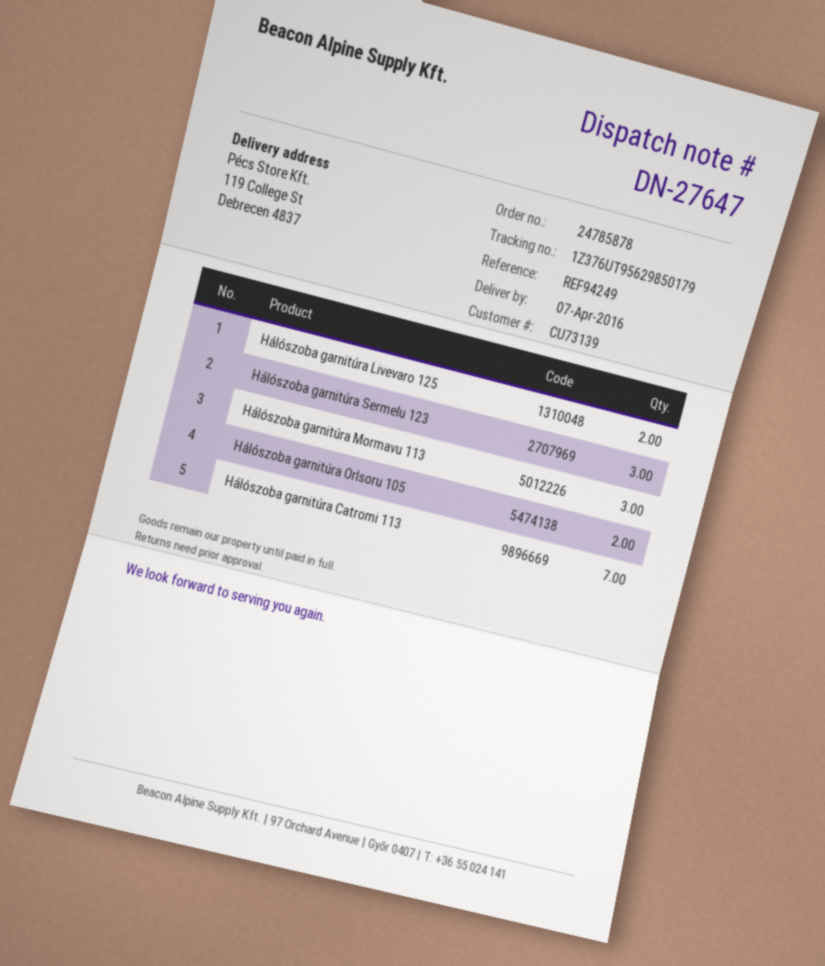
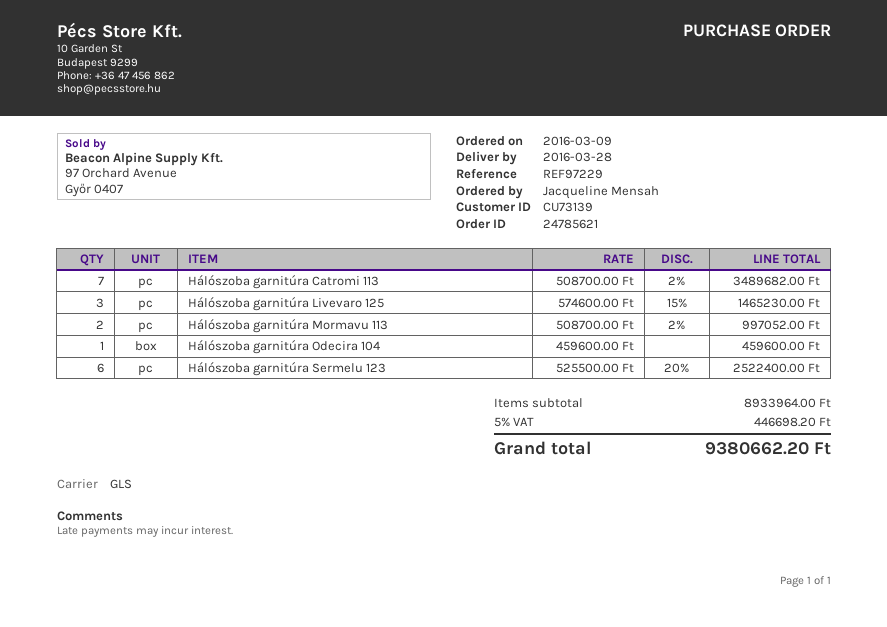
order number: 24785878 -> 24785621
delivery date: 2016-04-07 -> 2016-03-28
reference: REF94249 -> REF97229
Hálószoba garnitúra Livevaro 125: 2 -> 3
Hálószoba garnitúra Sermelu 123: 3 -> 6
Hálószoba garnitúra Mormavu 113: 3 -> 2
Hálószoba garnitúra Orlsoru 105: 2 -> none
Hálószoba garnitúra Odecira 104: none -> 1

